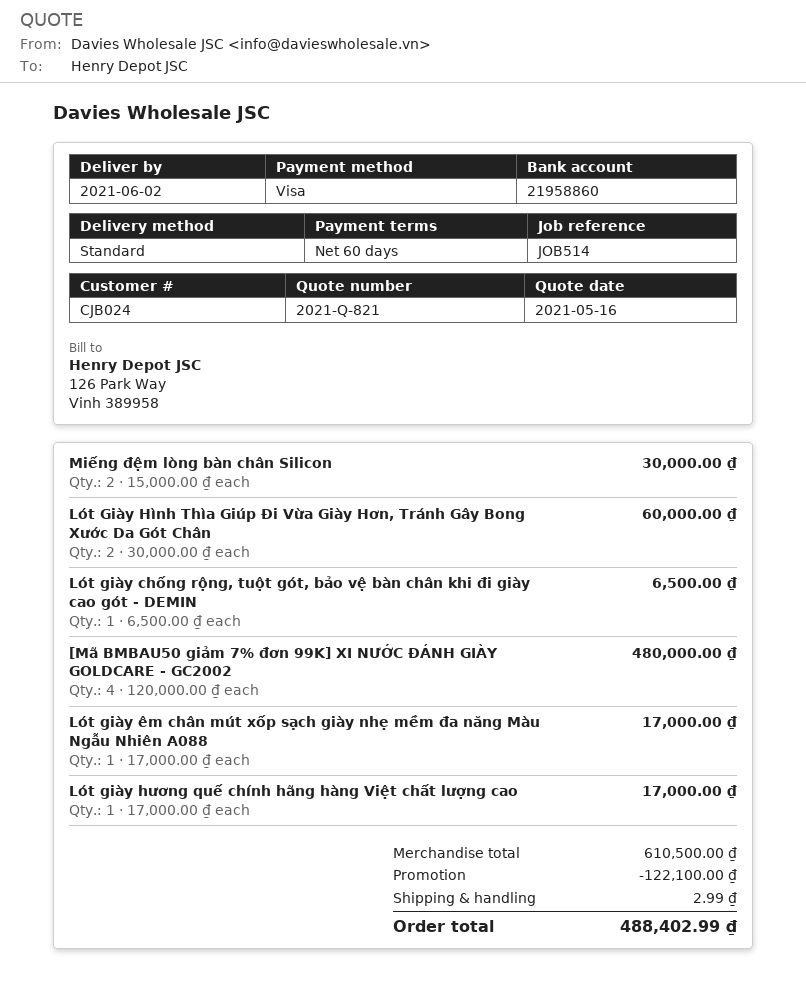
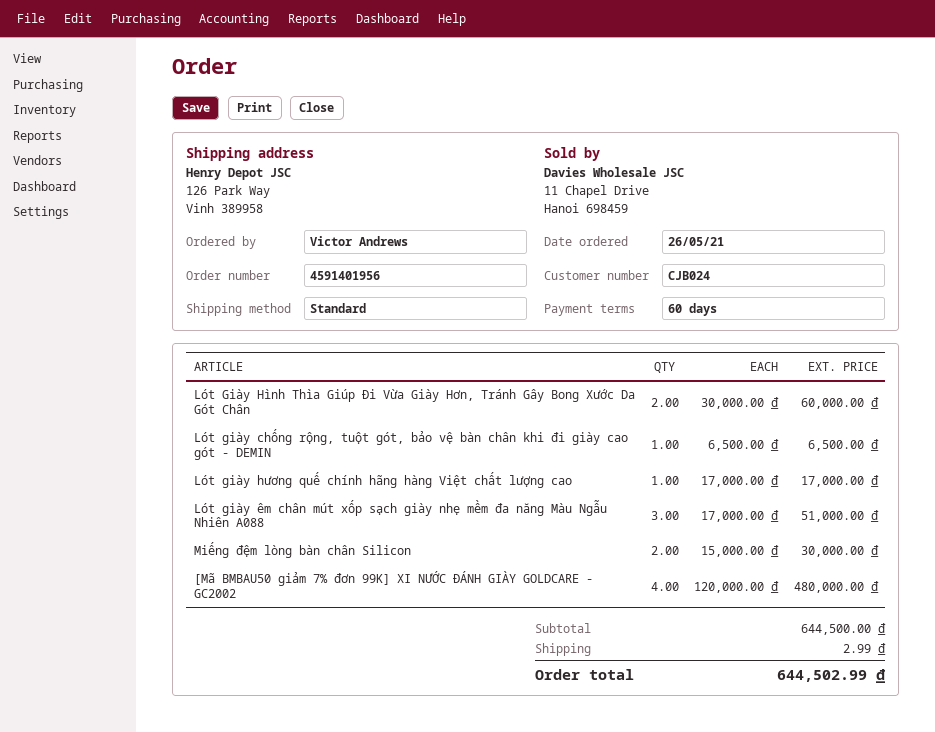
Lót giày êm chân mút xốp sạch giày nhẹ mềm đa năng Màu Ngẫu Nhiên A088: 1 x 17000.00 = 17000.00 -> 3 x 17000.00 = 51000.00
subtotal: 610500.00 -> 644500.00
discount: 122100.00 -> none
total: 488402.99 -> 644502.99

